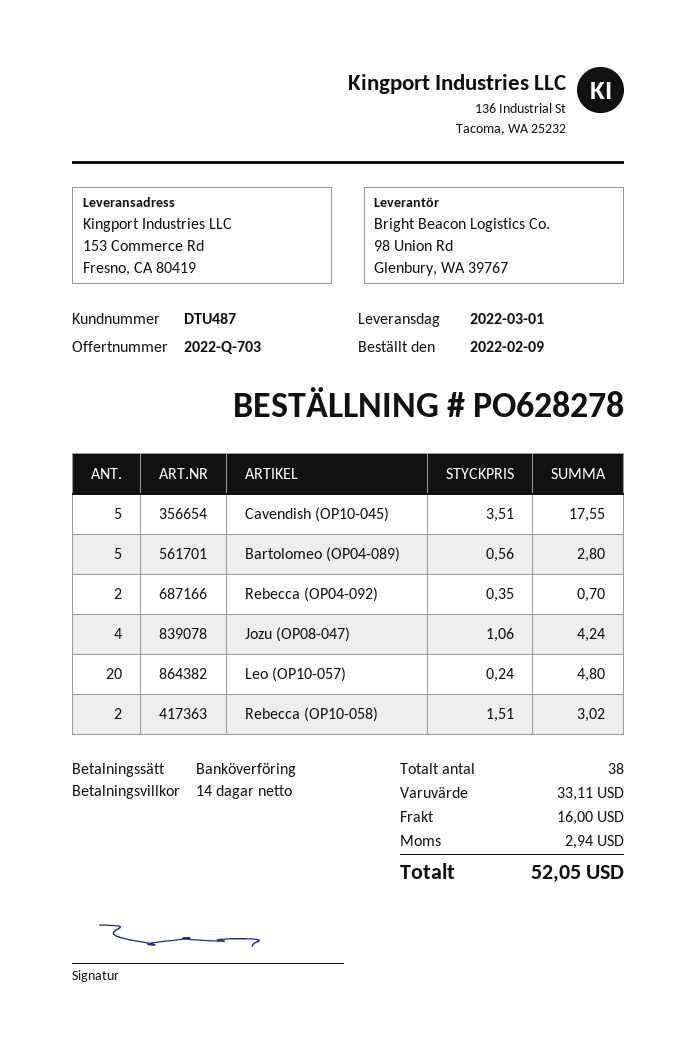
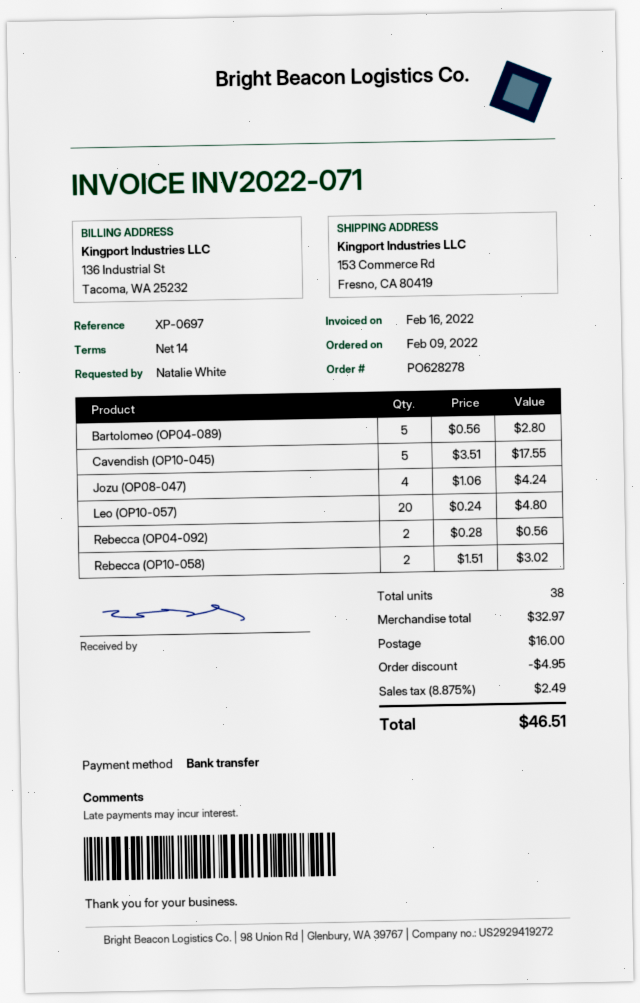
Rebecca (OP04-092): 2 x 0.35 = 0.70 -> 2 x 0.28 = 0.56
subtotal: 33.11 -> 32.97
discount: none -> 4.95
tax: 2.94 -> 2.49
total: 52.05 -> 46.51

